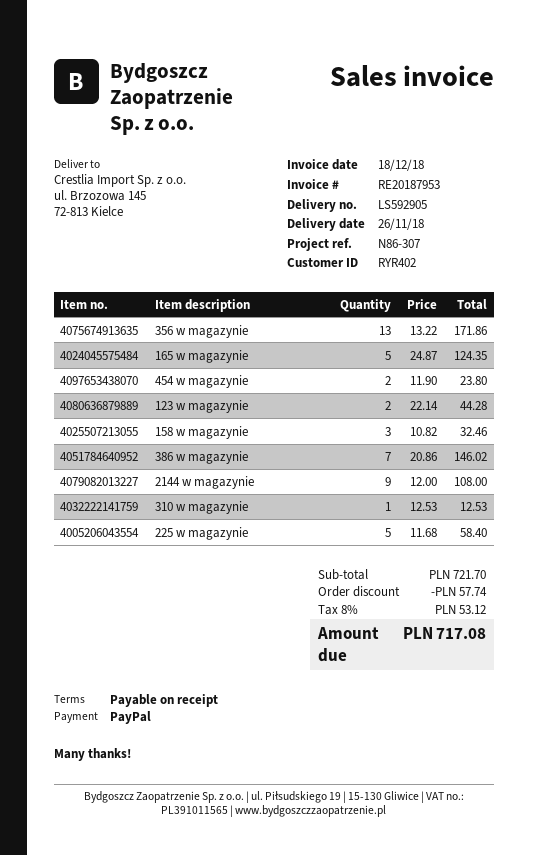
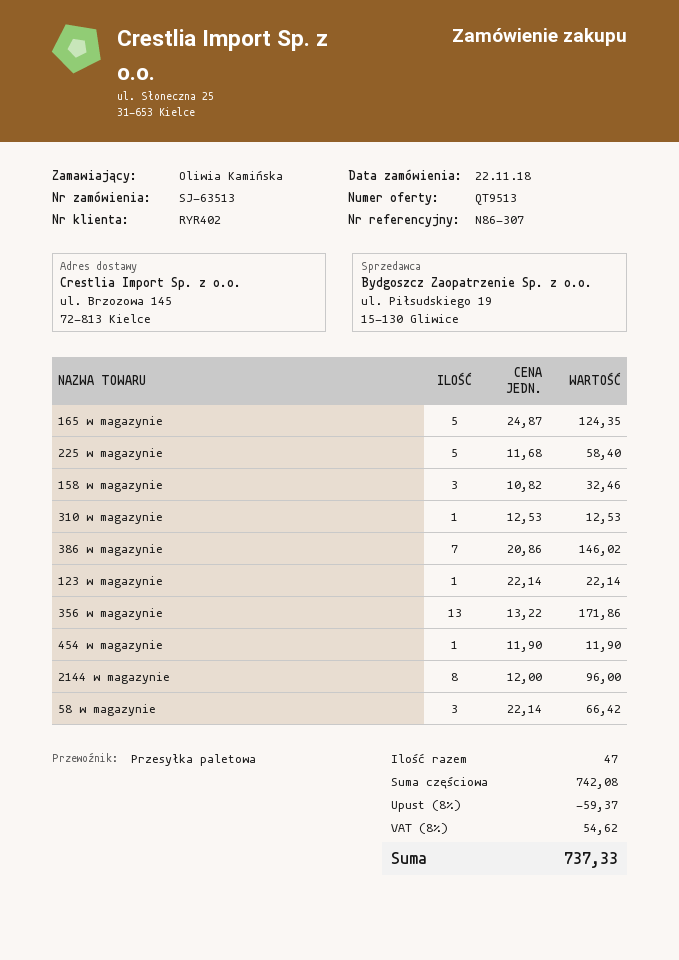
454 w magazynie: 2 x 11.90 = 23.80 -> 1 x 11.90 = 11.90
123 w magazynie: 2 x 22.14 = 44.28 -> 1 x 22.14 = 22.14
2144 w magazynie: 9 x 12.00 = 108.00 -> 8 x 12.00 = 96.00
58 w magazynie: none -> 3 x 22.14 = 66.42
subtotal: 721.70 -> 742.08
discount: 57.74 -> 59.37
tax: 8% = 53.12 -> 8% = 54.62
total: 717.08 -> 737.33

